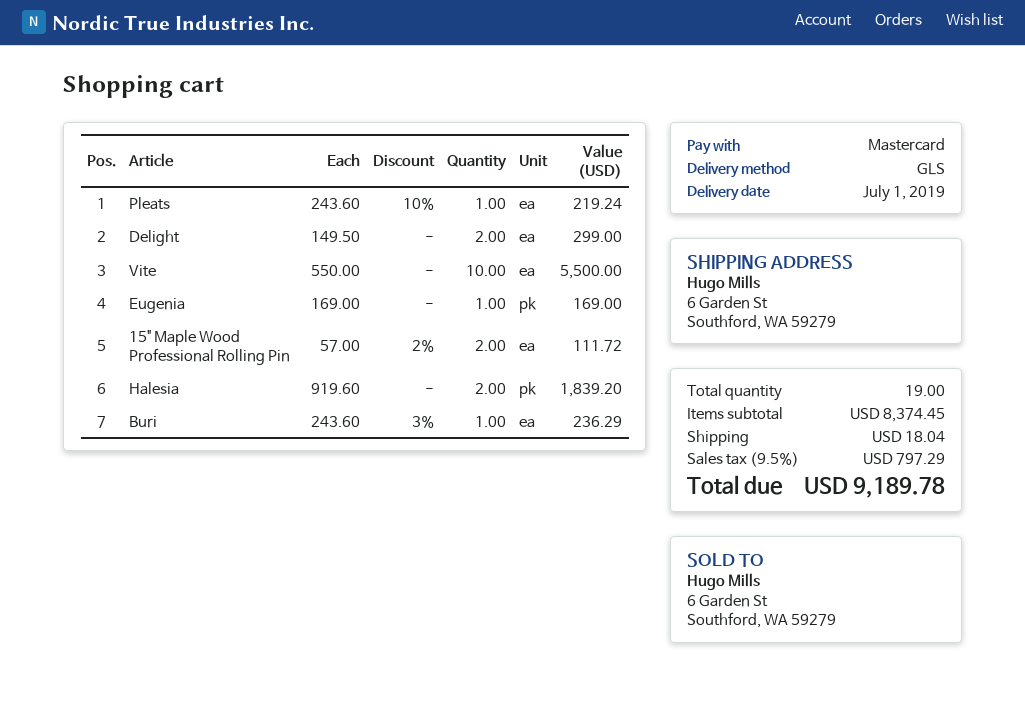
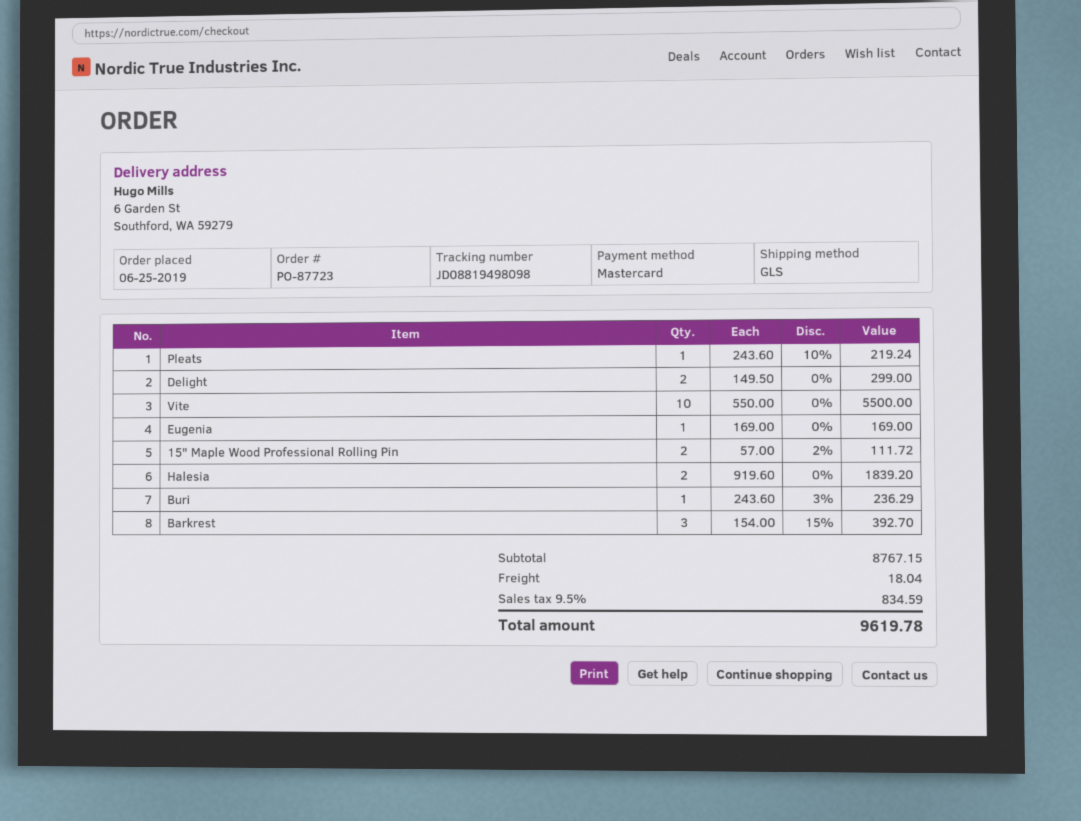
Barkrest: none -> 3 x 154.00 - 15% = 392.70
subtotal: 8374.45 -> 8767.15
tax: 9.5% = 797.29 -> 9.5% = 834.59
total: 9189.78 -> 9619.78

